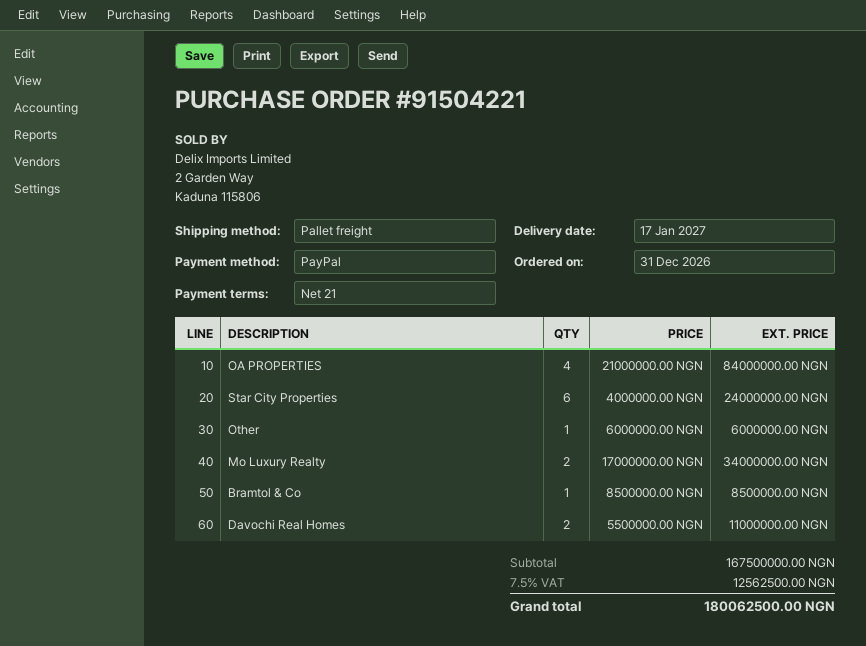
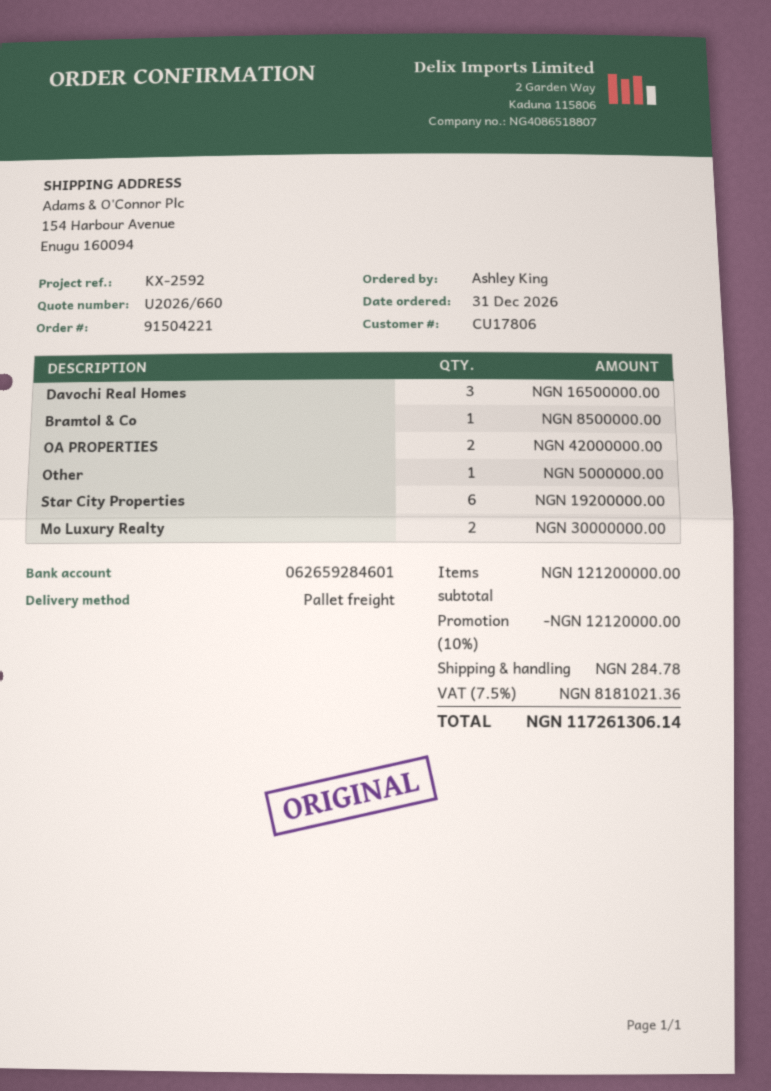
OA PROPERTIES: 4 for 84000000.00 -> 2 for 42000000.00
Star City Properties: 6 for 24000000.00 -> 6 for 19200000.00
Other: 1 for 6000000.00 -> 1 for 5000000.00
Mo Luxury Realty: 2 for 34000000.00 -> 2 for 30000000.00
Davochi Real Homes: 2 for 11000000.00 -> 3 for 16500000.00
subtotal: 167500000.00 -> 121200000.00
discount: none -> 10% = 12120000.00
shipping: none -> 284.78
tax: 7.5% = 12562500.00 -> 7.5% = 8181021.36
total: 180062500.00 -> 117261306.14

